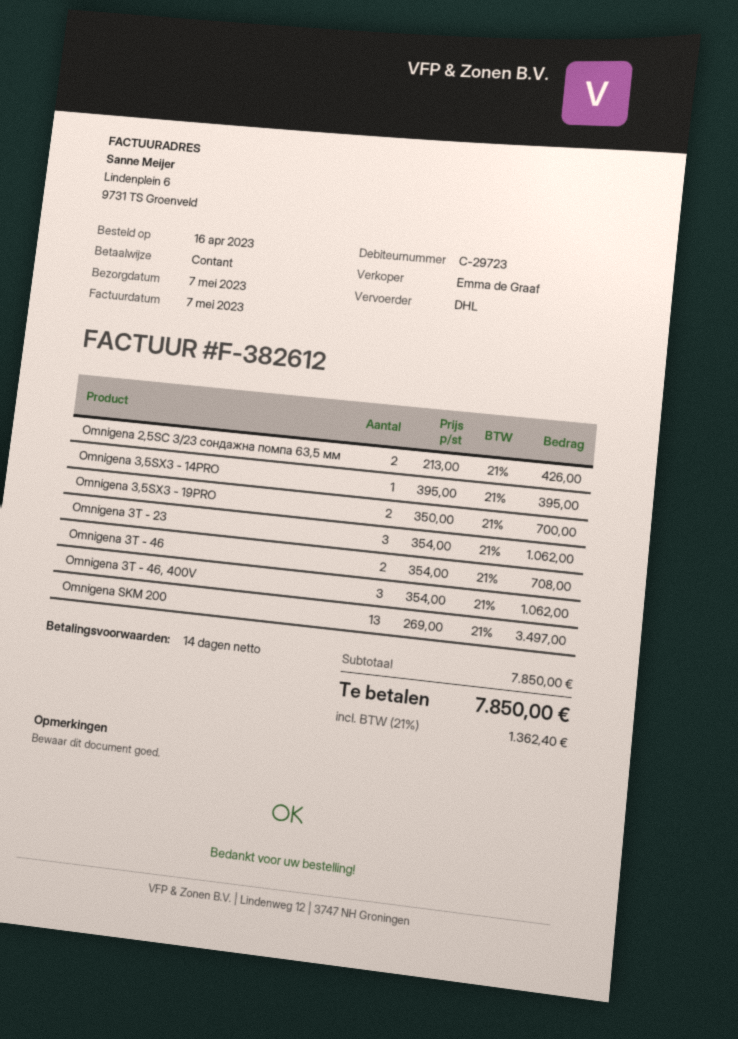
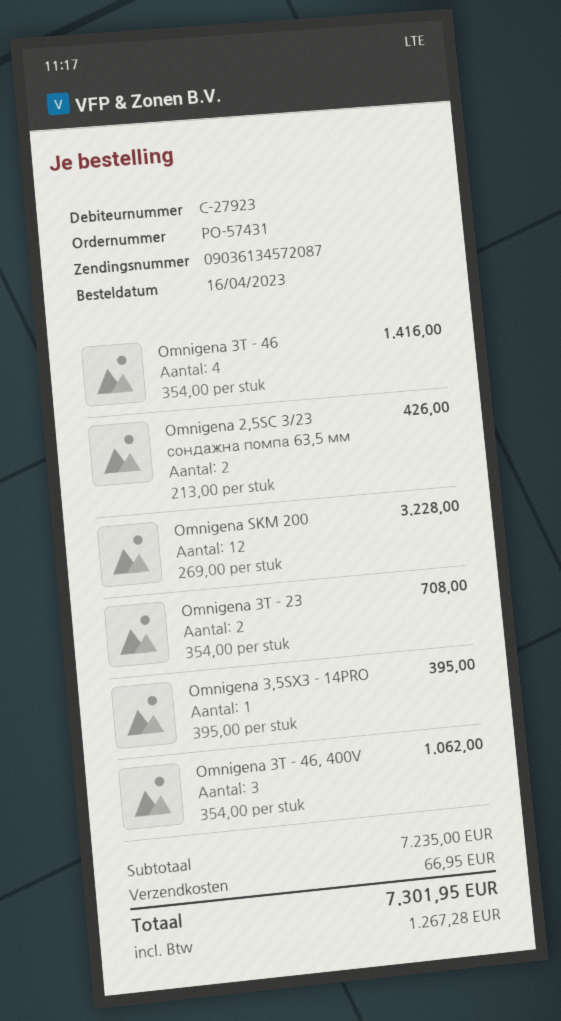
customer number: C-29723 -> C-27923
Omnigena 3,5SX3 - 19PRO: 2 x 350.00 = 700.00 -> none
Omnigena 3T - 23: 3 x 354.00 = 1062.00 -> 2 x 354.00 = 708.00
Omnigena 3T - 46: 2 x 354.00 = 708.00 -> 4 x 354.00 = 1416.00
Omnigena SKM 200: 13 x 269.00 = 3497.00 -> 12 x 269.00 = 3228.00
subtotal: 7850.00 -> 7235.00
shipping: none -> 66.95
tax: 1362.40 -> 1267.28
total: 7850.00 -> 7301.95

